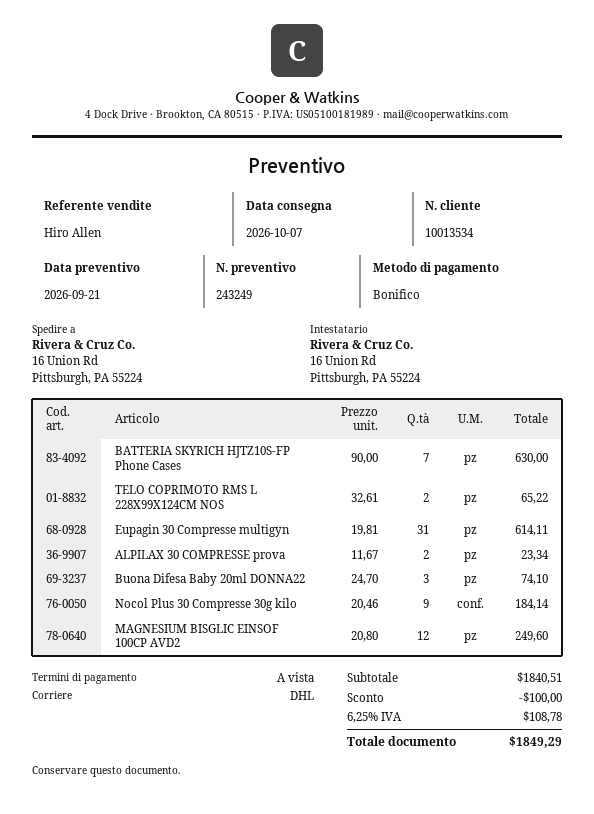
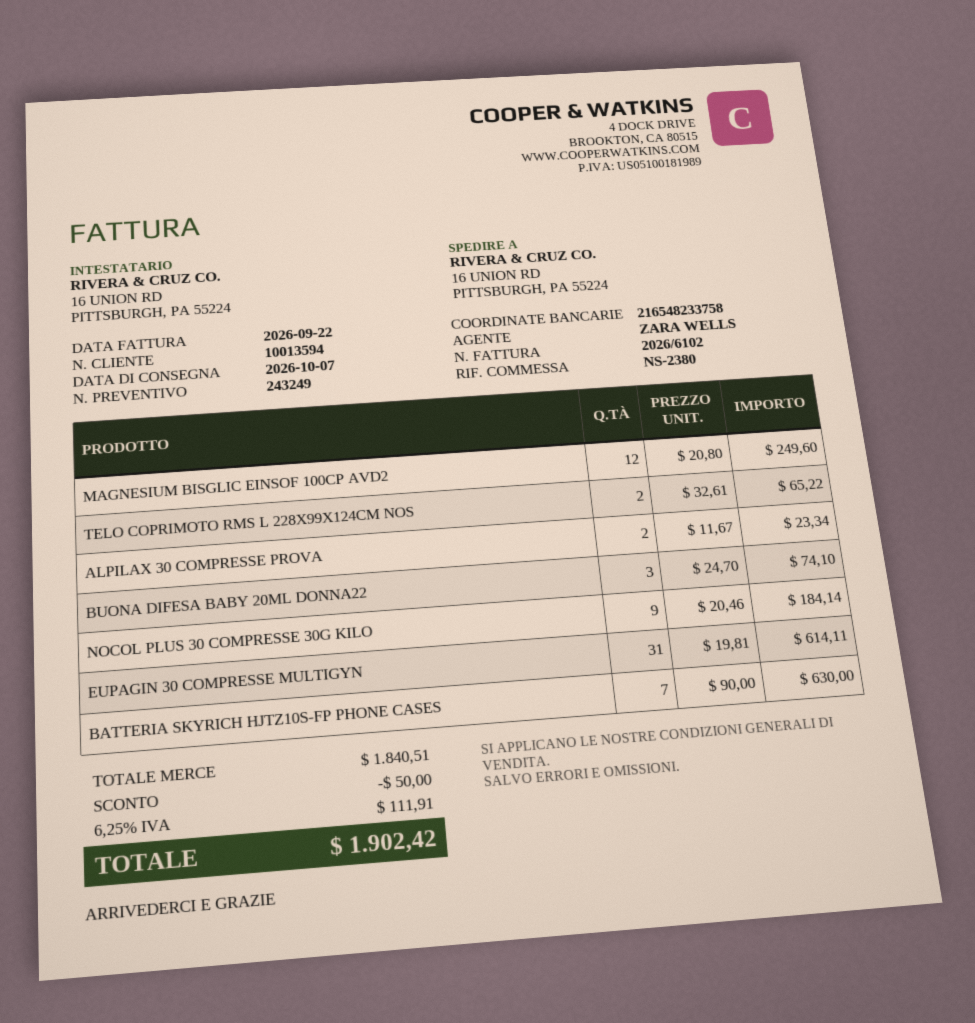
customer number: 10013534 -> 10013594
sales rep: Hiro Allen -> ZARA WELLS
discount: 100.00 -> 50.00
tax: 6.25% = 108.78 -> 6.25% = 111.91
total: 1849.29 -> 1902.42

